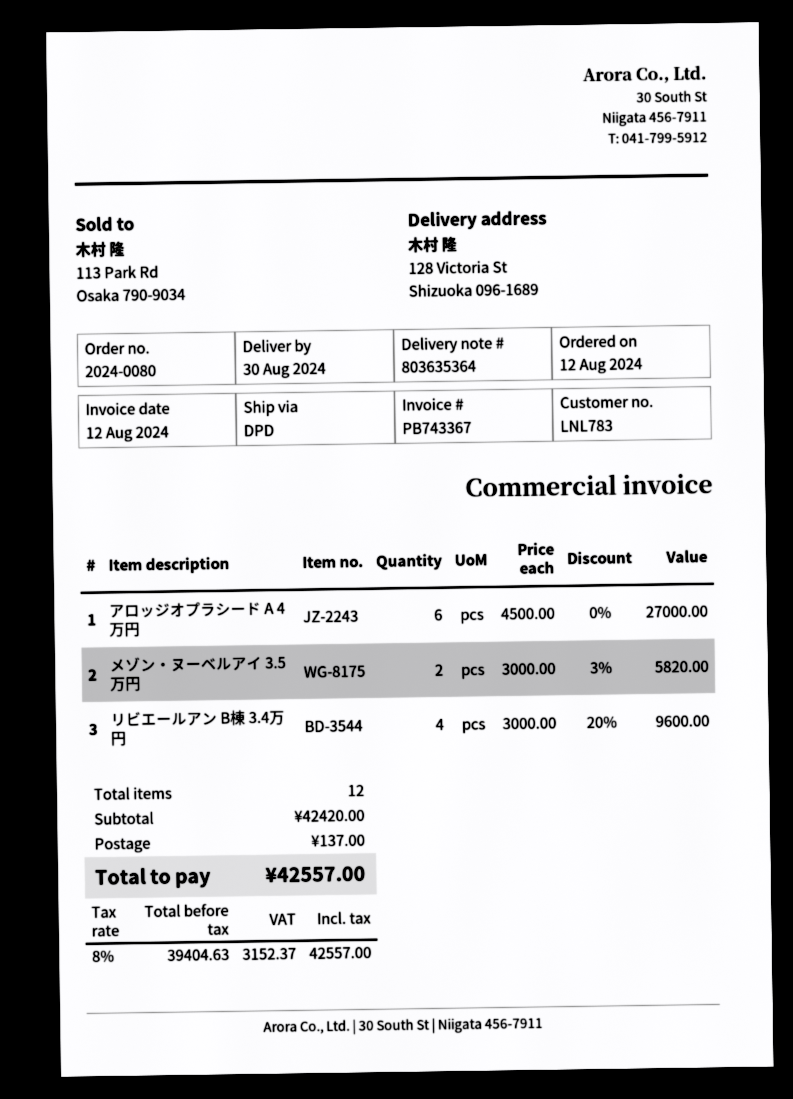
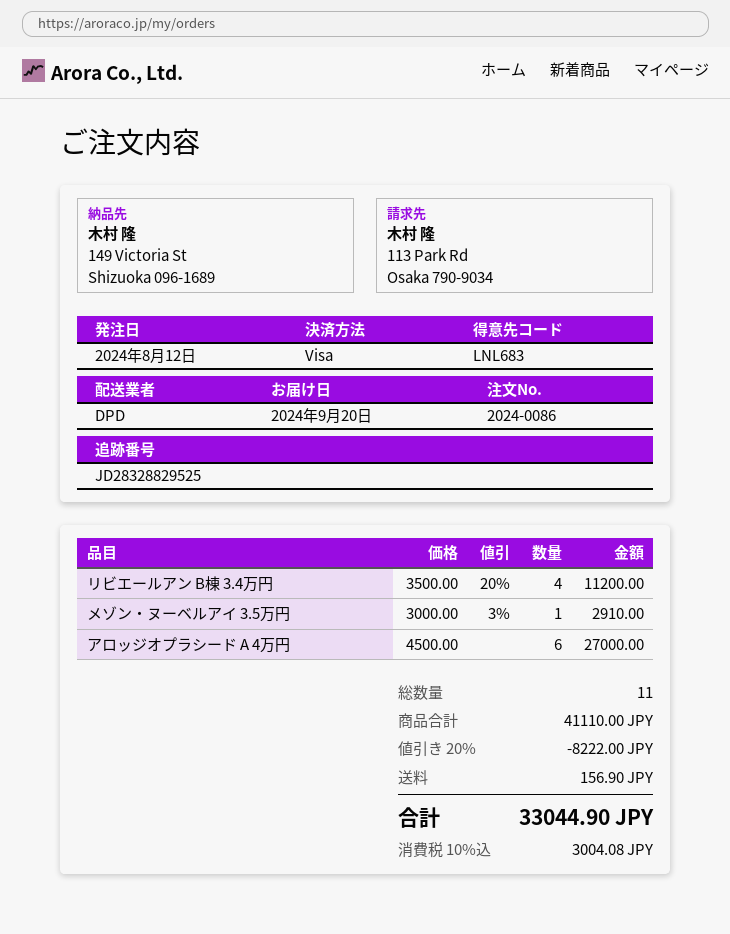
order number: 2024-0080 -> 2024-0086
delivery date: 2024-08-30 -> 2024-09-20
customer number: LNL783 -> LNL683
ship to: 128 Victoria St, Shizuoka 096-1689 -> 149 Victoria St, Shizuoka 096-1689
メゾン・ヌーベルアイ 3.5万円: 2 x 3000.00 - 3% = 5820.00 -> 1 x 3000.00 - 3% = 2910.00
リビエールアン B棟 3.4万円: 4 x 3000.00 - 20% = 9600.00 -> 4 x 3500.00 - 20% = 11200.00
total quantity: 12 -> 11
subtotal: 42420.00 -> 41110.00
discount: none -> 20% = 8222.00
shipping: 137.00 -> 156.90
tax: 8% = 3152.37 -> 10% = 3004.08
total: 42557.00 -> 33044.90

